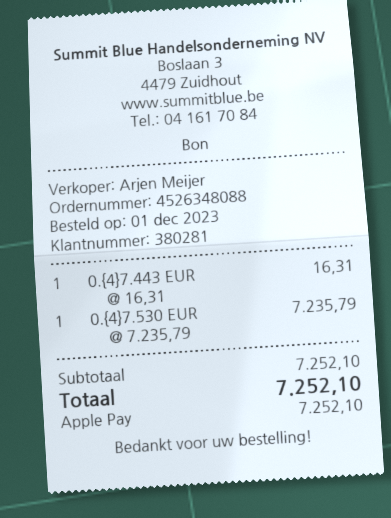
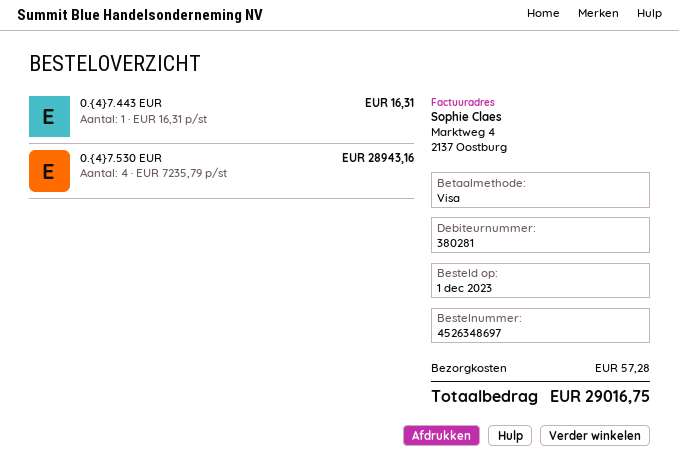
order number: 4526348088 -> 4526348697
payment method: Apple Pay -> Visa
0.{4}7.530 EUR: 1 x 7235.79 = 7235.79 -> 4 x 7235.79 = 28943.16
shipping: none -> 57.28
total: 7252.10 -> 29016.75

